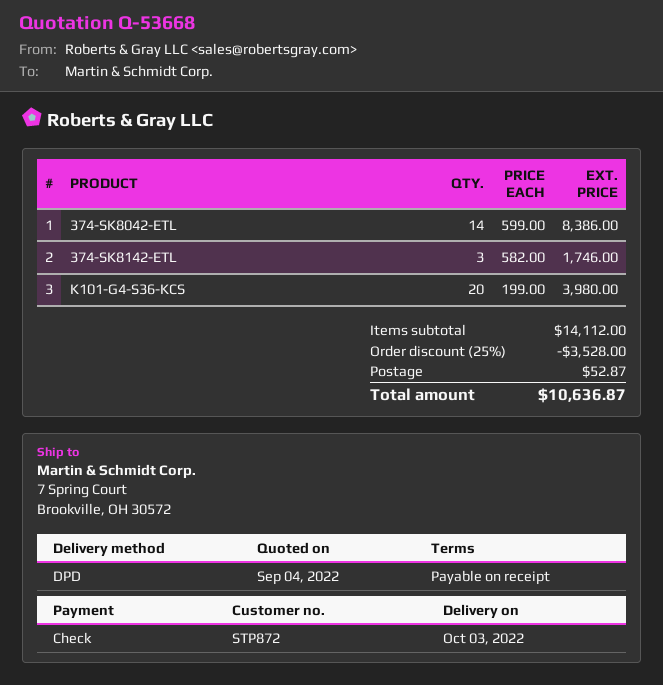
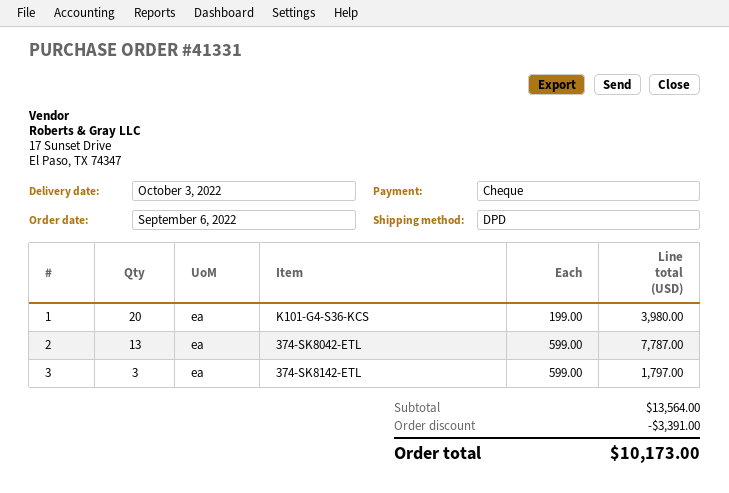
374-SK8042-ETL: 14 x 599.00 = 8386.00 -> 13 x 599.00 = 7787.00
374-SK8142-ETL: 3 x 582.00 = 1746.00 -> 3 x 599.00 = 1797.00
subtotal: 14112.00 -> 13564.00
discount: 3528.00 -> 3391.00
shipping: 52.87 -> none
total: 10636.87 -> 10173.00

